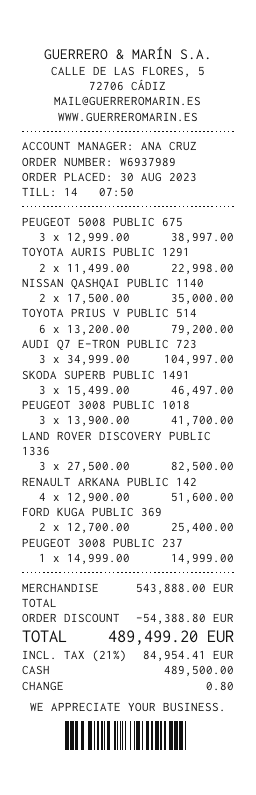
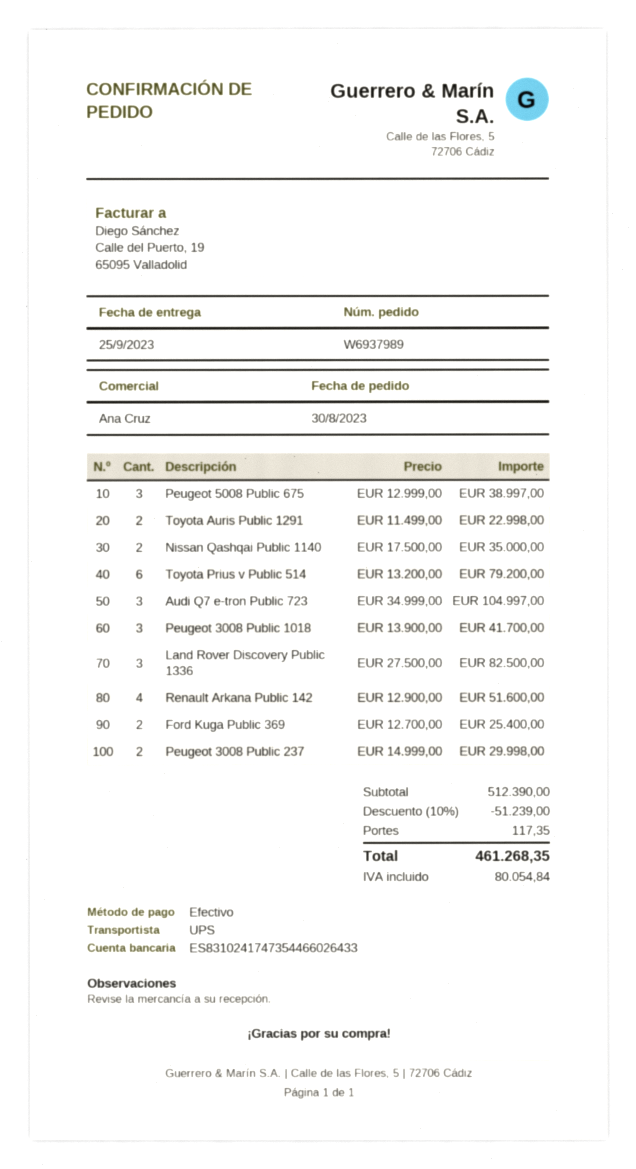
SKODA SUPERB PUBLIC 1491: 3 x 15499.00 = 46497.00 -> none
PEUGEOT 3008 PUBLIC 237: 1 x 14999.00 = 14999.00 -> 2 x 14999.00 = 29998.00
subtotal: 543888.00 -> 512390.00
discount: 54388.80 -> 51239.00
shipping: none -> 117.35
tax: 84954.41 -> 80054.84
total: 489499.20 -> 461268.35

